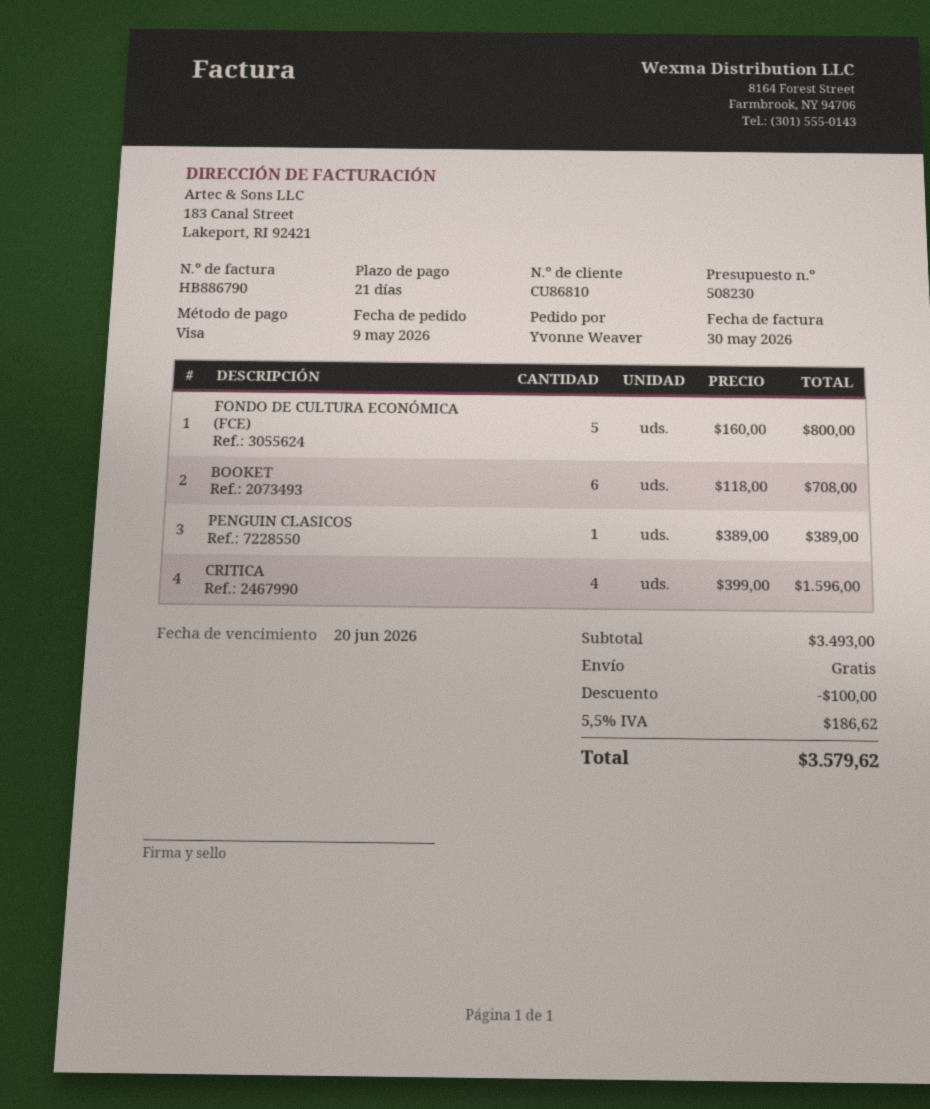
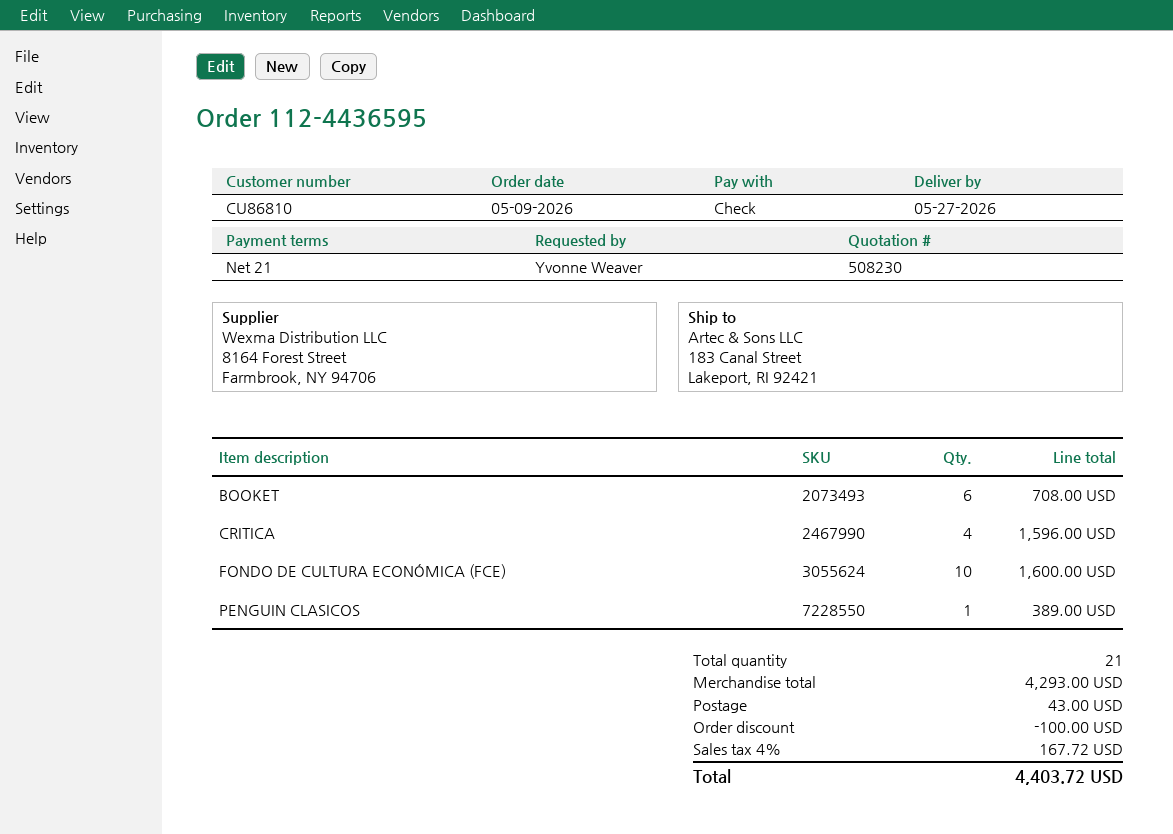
payment method: Visa -> cheque
FONDO DE CULTURA ECONÓMICA (FCE): 5 for 800.00 -> 10 for 1600.00
subtotal: 3493.00 -> 4293.00
shipping: 0.00 -> 43.00
tax: 5.5% = 186.62 -> 4% = 167.72
total: 3579.62 -> 4403.72

